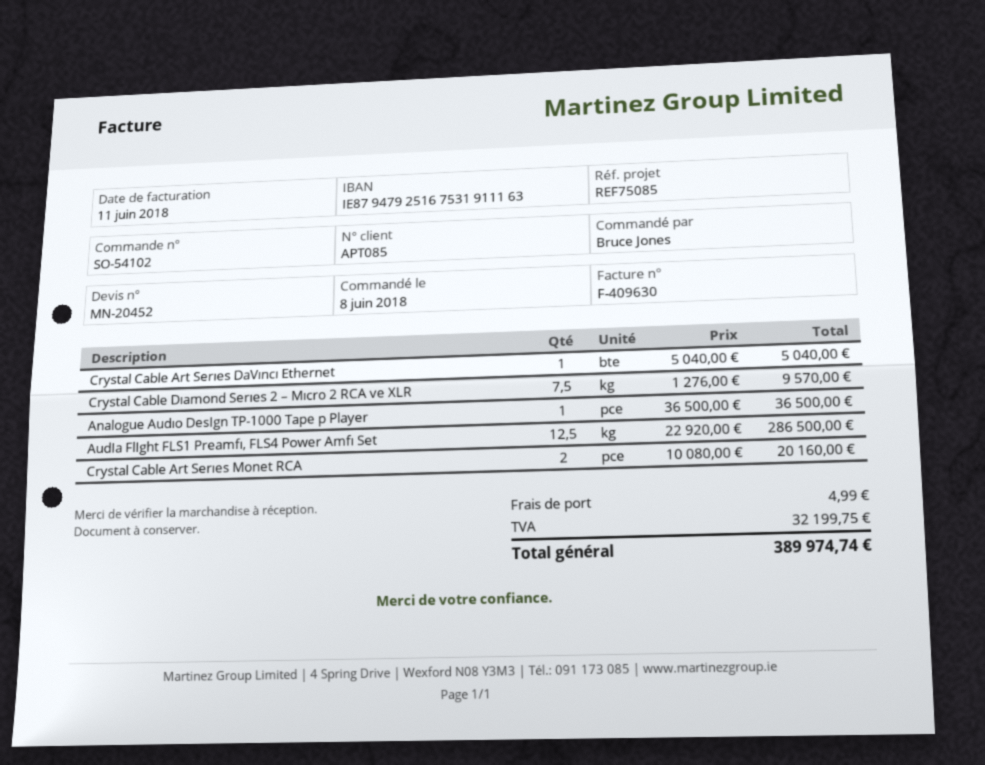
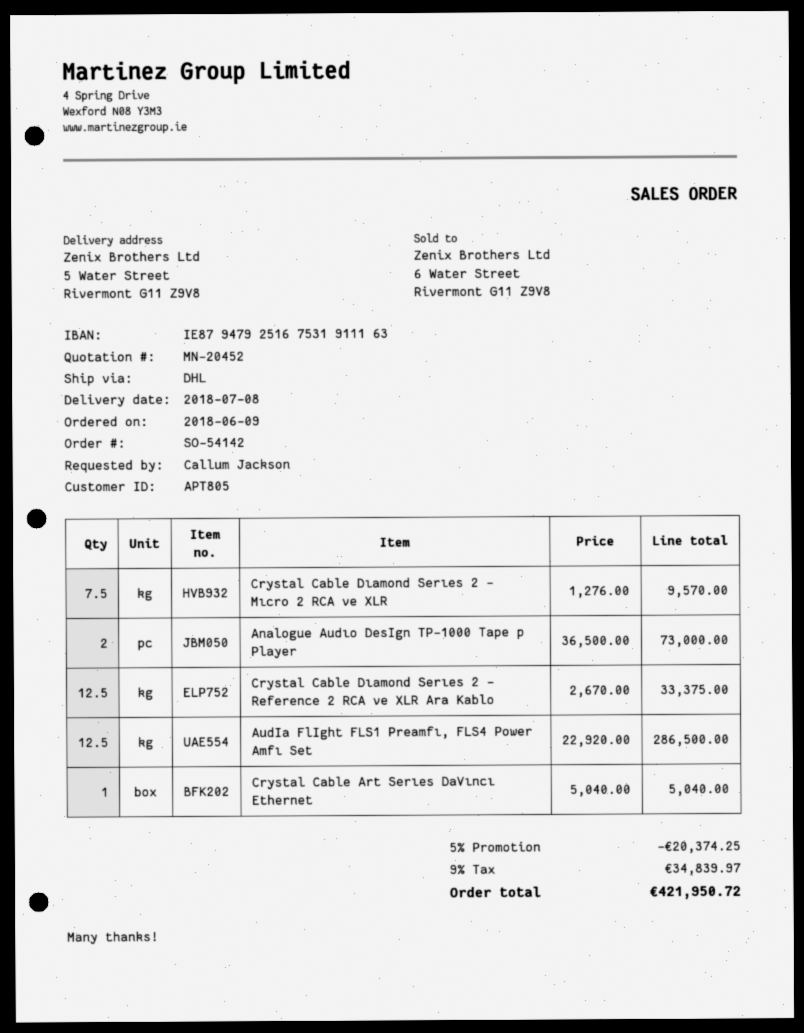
order number: SO-54102 -> SO-54142
order date: 2018-06-08 -> 2018-06-09
customer number: APT085 -> APT805
ordered by: Bruce Jones -> Callum Jackson
Analogue Audıo DesIgn TP-1000 Tape p Player: 1 x 36500.00 = 36500.00 -> 2 x 36500.00 = 73000.00
Crystal Cable Art Serıes Monet RCA: 2 x 10080.00 = 20160.00 -> none
Crystal Cable Dıamond Serıes 2 – Reference 2 RCA ve XLR Ara Kablo: none -> 12.5 x 2670.00 = 33375.00
discount: none -> 5% = 20374.25
shipping: 4.99 -> none
tax: 32199.75 -> 34839.97
total: 389974.74 -> 421950.72

